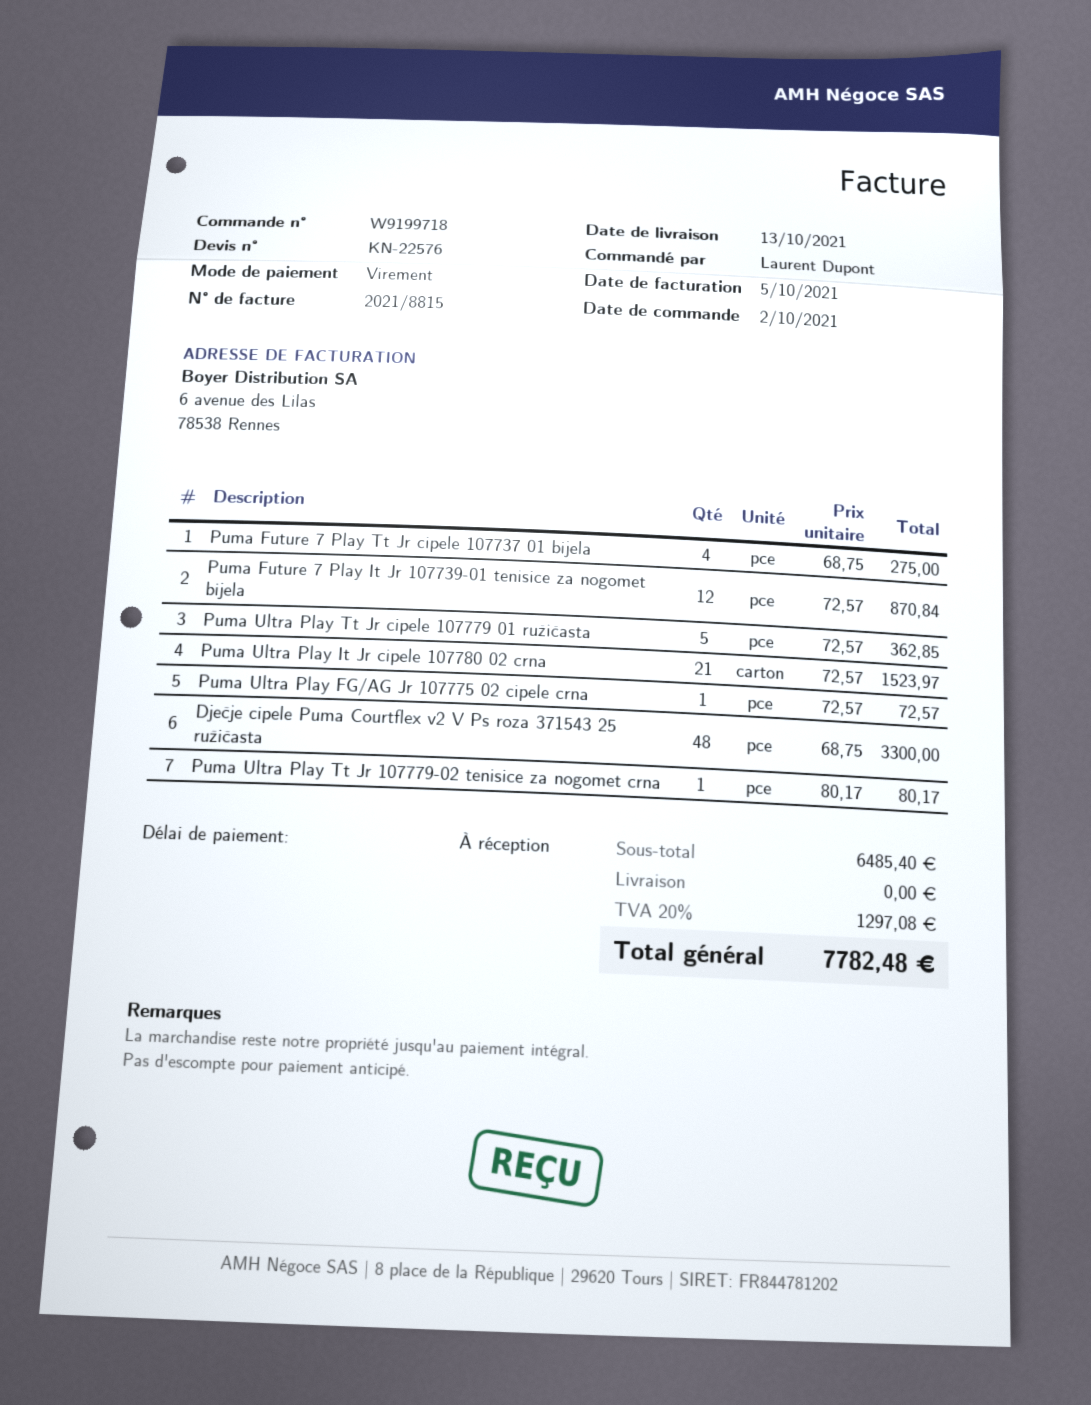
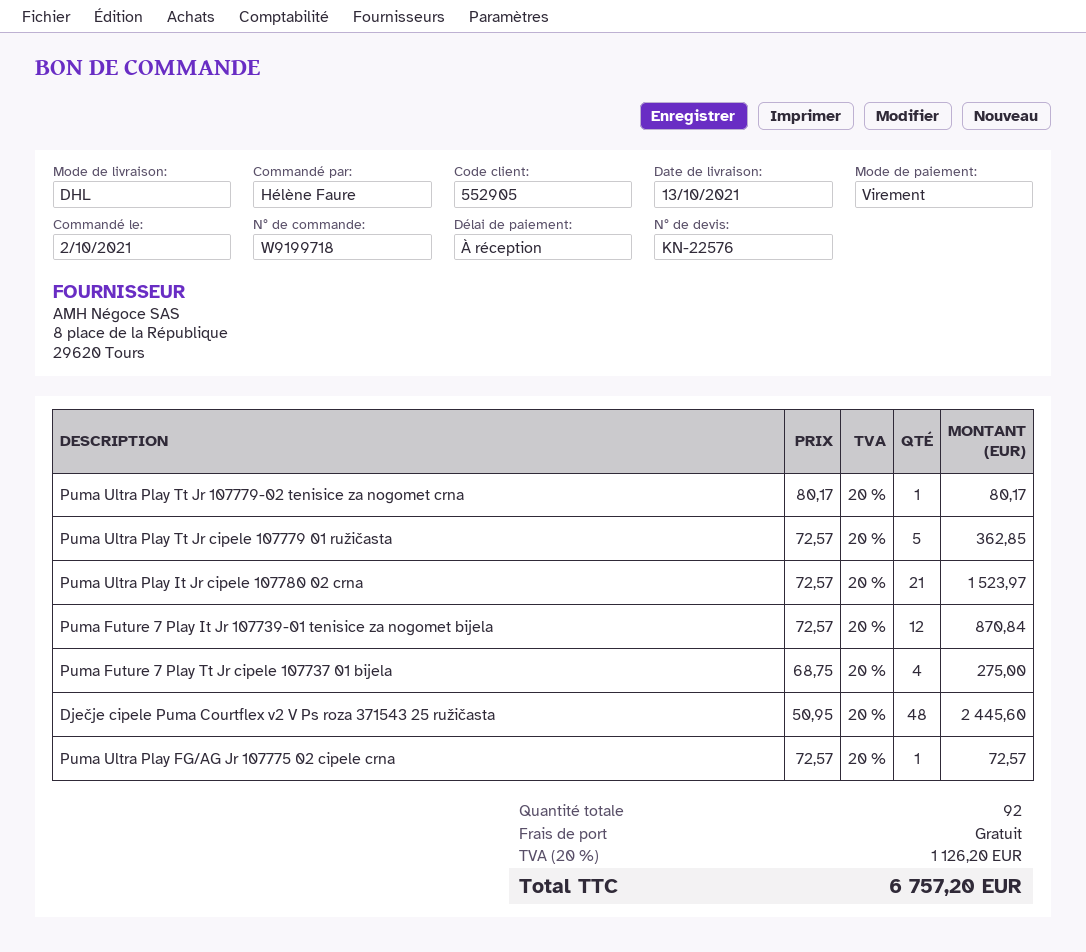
ordered by: Laurent Dupont -> Hélène Faure
Dječje cipele Puma Courtflex v2 V Ps roza 371543 25 ružičasta: 48 x 68.75 = 3300.00 -> 48 x 50.95 = 2445.60
tax: 20% = 1297.08 -> 20% = 1126.20
total: 7782.48 -> 6757.20

